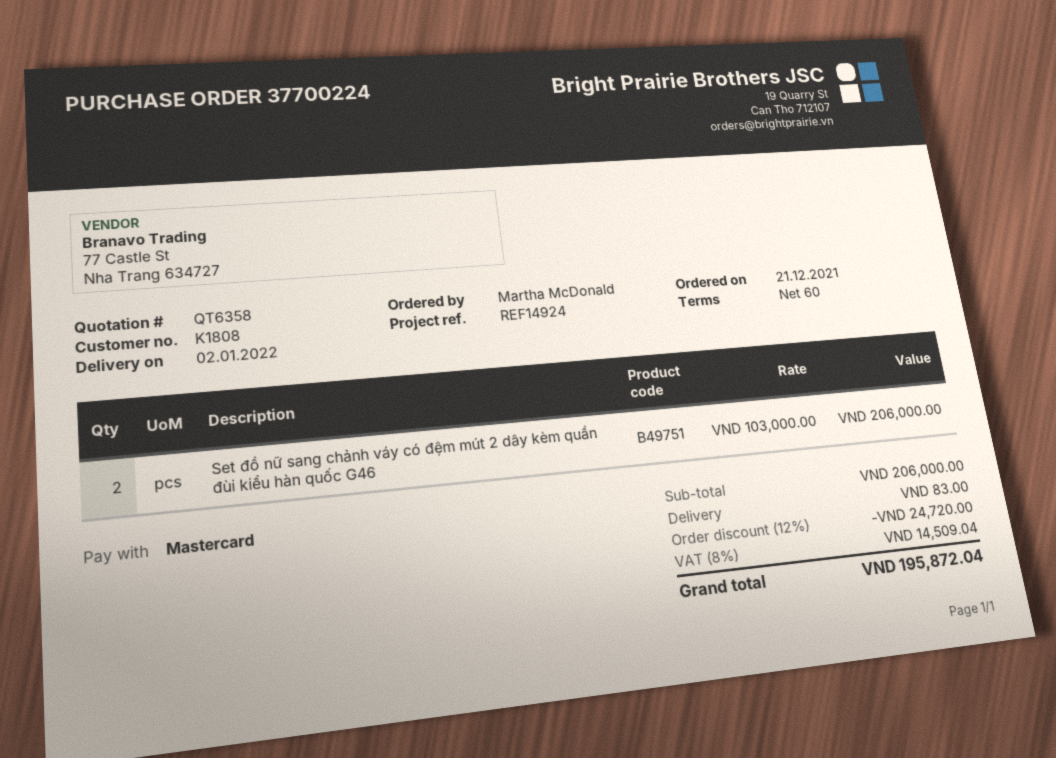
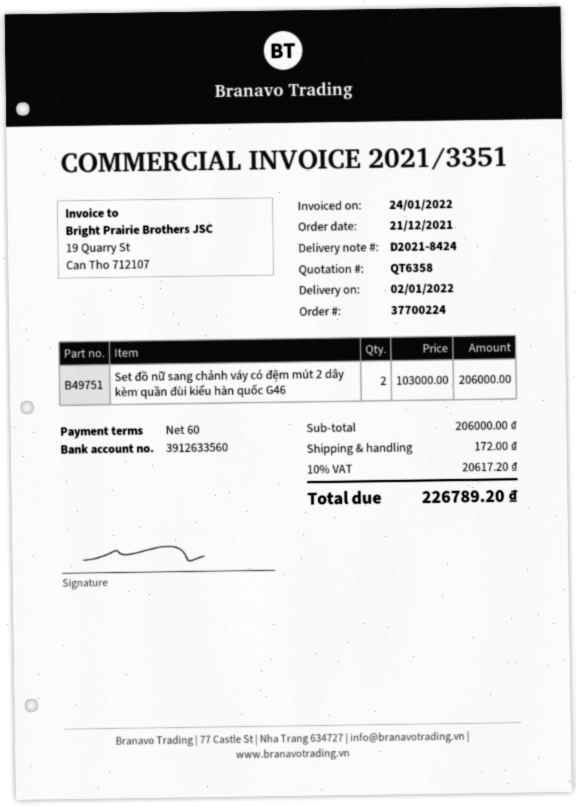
discount: 12% = 24720.00 -> none
shipping: 83.00 -> 172.00
tax: 8% = 14509.04 -> 10% = 20617.20
total: 195872.04 -> 226789.20

